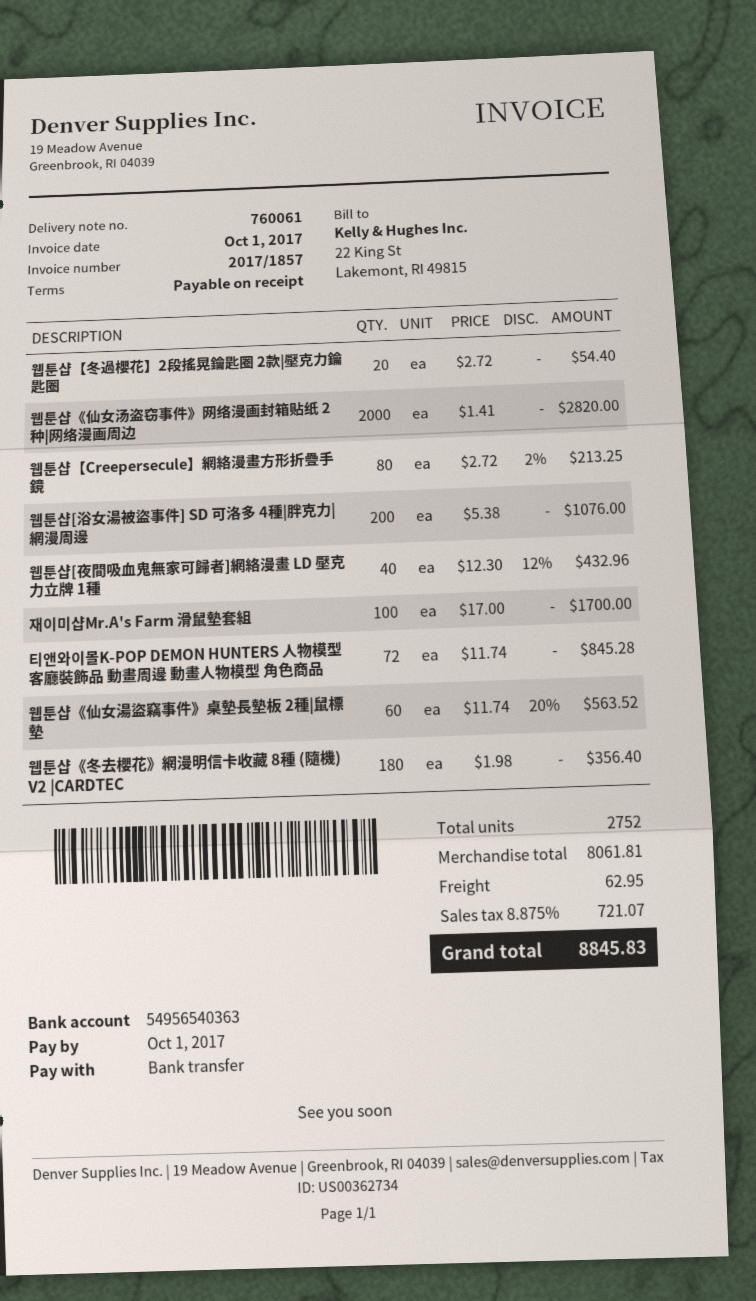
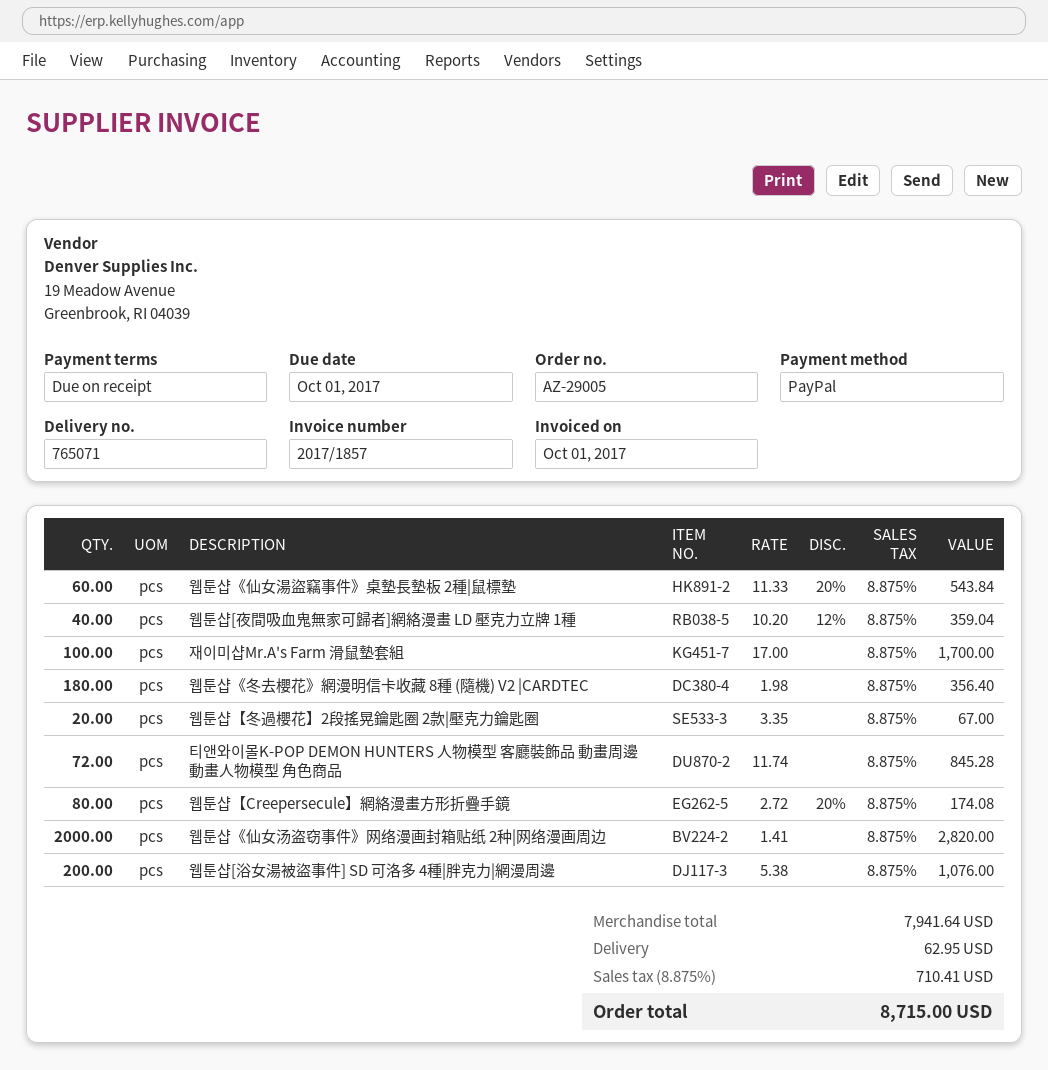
delivery note number: 760061 -> 765071
payment method: bank transfer -> PayPal
웹툰샵【冬過櫻花】2段搖晃鑰匙圈 2款|壓克力鑰匙圈: 20 x 2.72 = 54.40 -> 20 x 3.35 = 67.00
웹툰샵【Creepersecule】網絡漫畫方形折疊手鏡: 80 x 2.72 - 2% = 213.25 -> 80 x 2.72 - 20% = 174.08
웹툰샵[夜間吸血鬼無家可歸者]網絡漫畫 LD 壓克力立牌 1種: 40 x 12.30 - 12% = 432.96 -> 40 x 10.20 - 12% = 359.04
웹툰샵《仙女湯盜竊事件》桌墊長墊板 2種|鼠標墊: 60 x 11.74 - 20% = 563.52 -> 60 x 11.33 - 20% = 543.84
subtotal: 8061.81 -> 7941.64
tax: 8.875% = 721.07 -> 8.875% = 710.41
total: 8845.83 -> 8715.00

